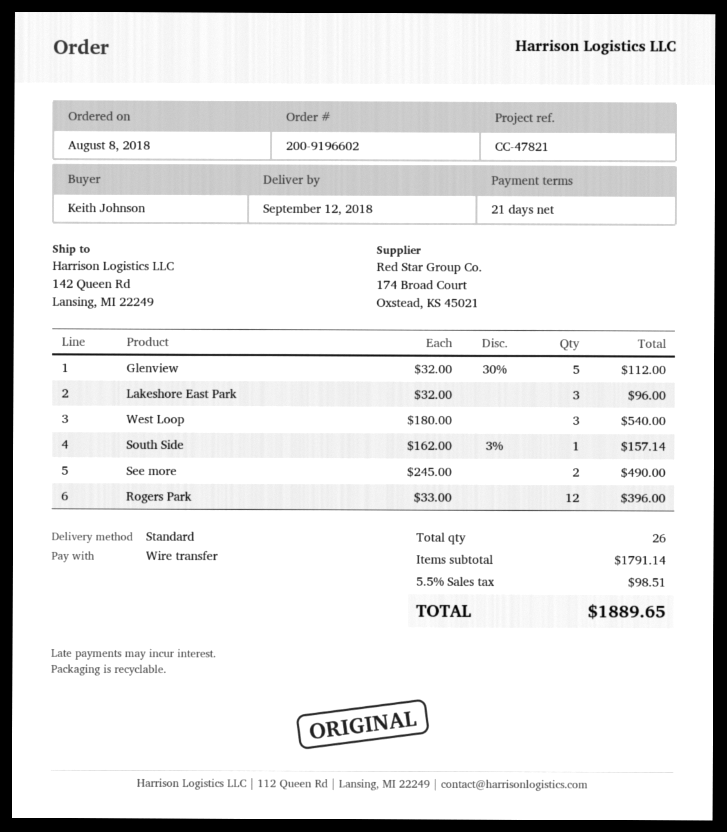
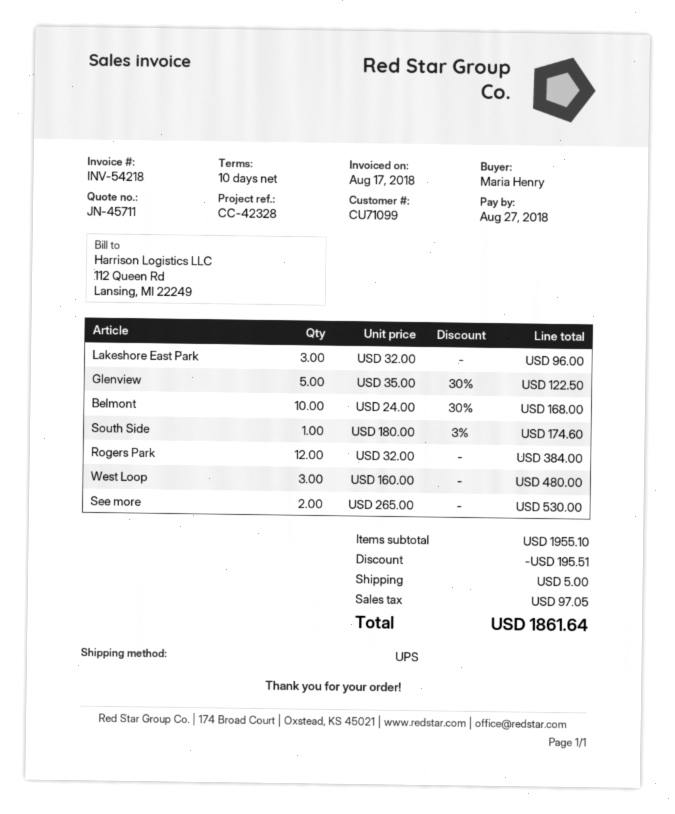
payment terms: 21 days -> 10 days
reference: CC-47821 -> CC-42328
ordered by: Keith Johnson -> Maria Henry
shipping method: standard -> UPS
Glenview: 5 x 32.00 - 30% = 112.00 -> 5 x 35.00 - 30% = 122.50
West Loop: 3 x 180.00 = 540.00 -> 3 x 160.00 = 480.00
South Side: 1 x 162.00 - 3% = 157.14 -> 1 x 180.00 - 3% = 174.60
See more: 2 x 245.00 = 490.00 -> 2 x 265.00 = 530.00
Rogers Park: 12 x 33.00 = 396.00 -> 12 x 32.00 = 384.00
Belmont: none -> 10 x 24.00 - 30% = 168.00
subtotal: 1791.14 -> 1955.10
discount: none -> 195.51
shipping: none -> 5.00
tax: 98.51 -> 97.05
total: 1889.65 -> 1861.64

